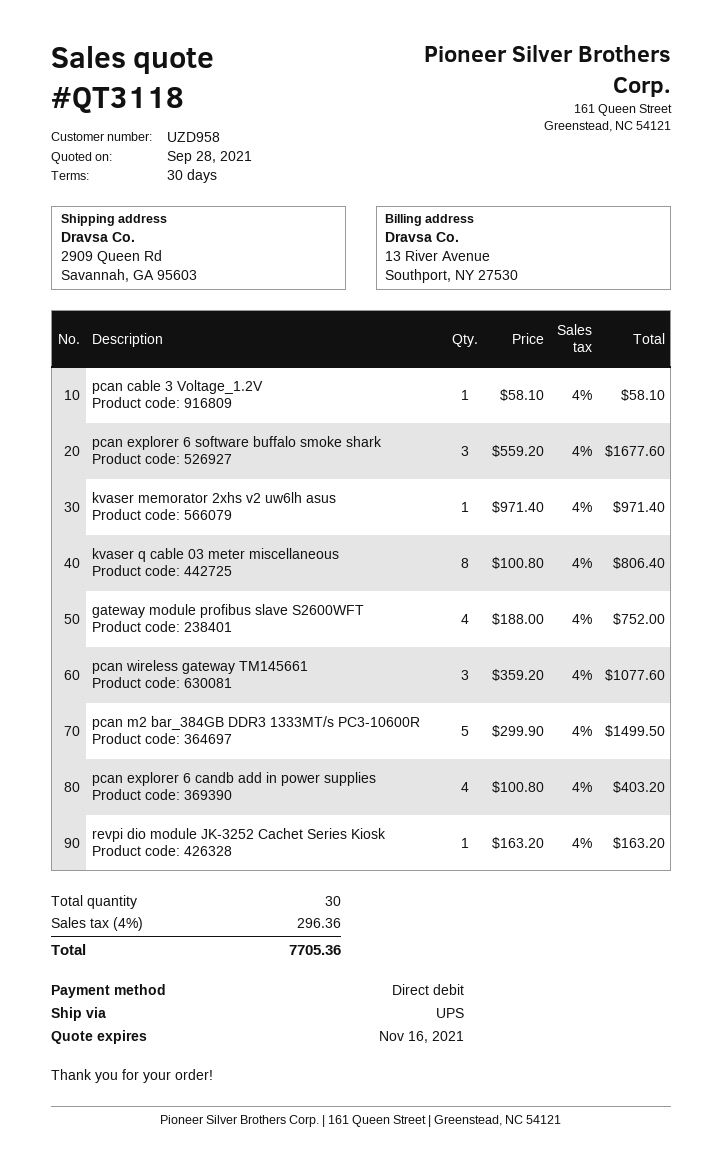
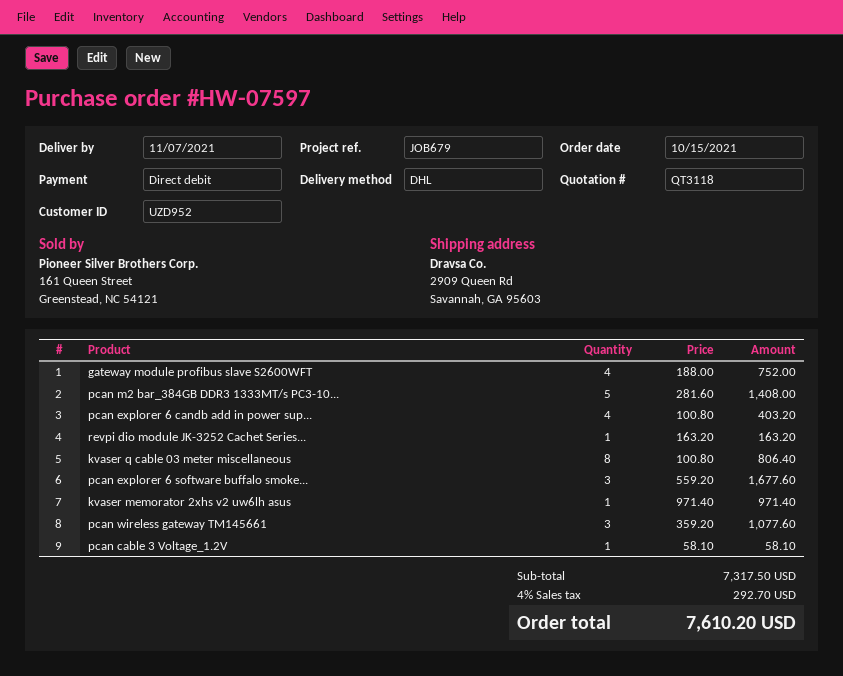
customer number: UZD958 -> UZD952
shipping method: UPS -> DHL
pcan m2 bar_384GB DDR3 1333MT/s PC3-10600R: 5 x 299.90 = 1499.50 -> 5 x 281.60 = 1408.00
tax: 4% = 296.36 -> 4% = 292.70
total: 7705.36 -> 7610.20

